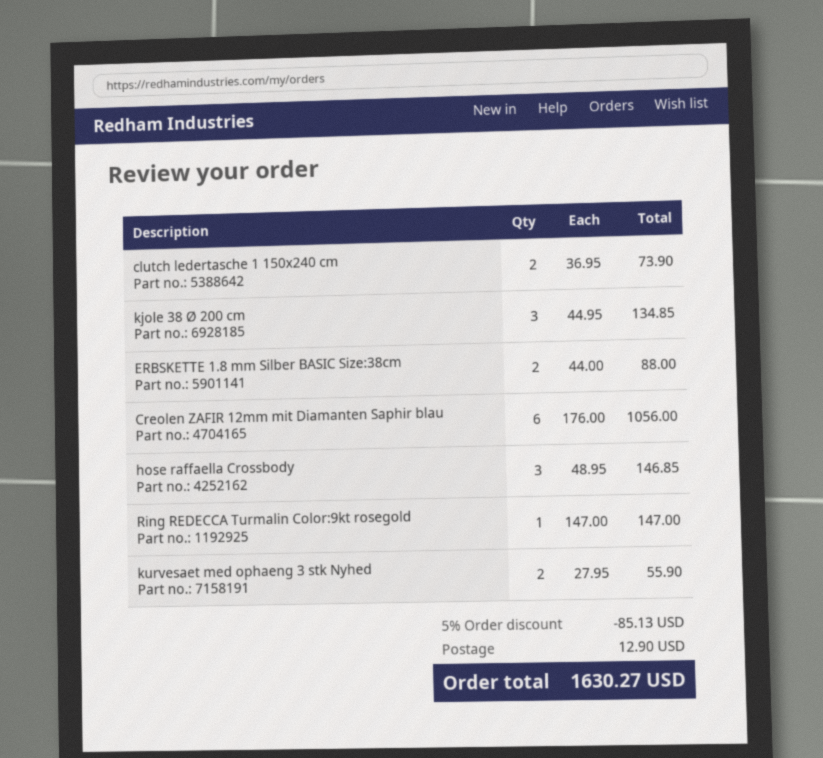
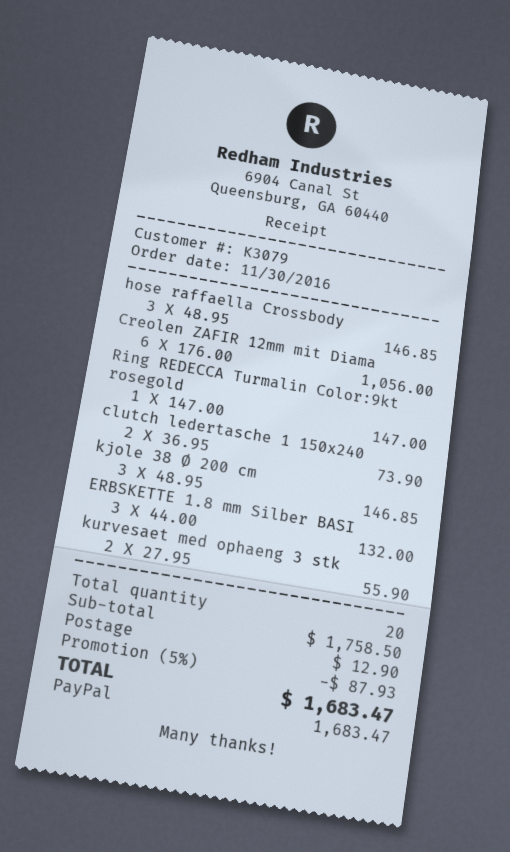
kjole 38 Ø 200 cm: 3 x 44.95 = 134.85 -> 3 x 48.95 = 146.85
ERBSKETTE 1.8 mm Silber BASIC Size:38cm: 2 x 44.00 = 88.00 -> 3 x 44.00 = 132.00
discount: 5% = 85.13 -> 5% = 87.93
total: 1630.27 -> 1683.47

